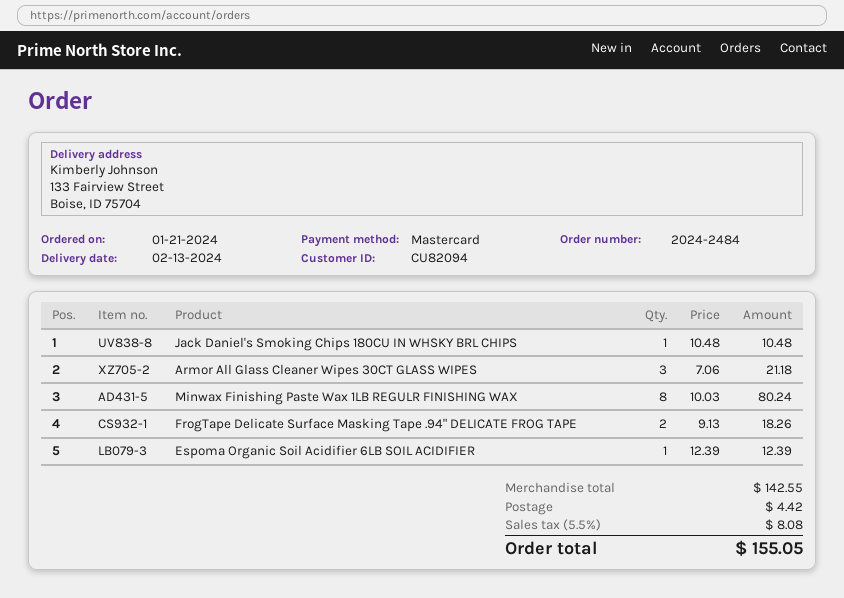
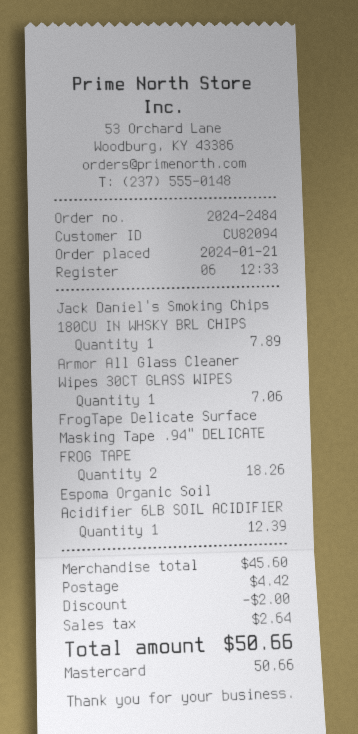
Jack Daniel's Smoking Chips 180CU IN WHSKY BRL CHIPS: 1 for 10.48 -> 1 for 7.89
Armor All Glass Cleaner Wipes 30CT GLASS WIPES: 3 for 21.18 -> 1 for 7.06
Minwax Finishing Paste Wax 1LB REGULR FINISHING WAX: 8 for 80.24 -> none
subtotal: 142.55 -> 45.60
discount: none -> 2.00
tax: 8.08 -> 2.64
total: 155.05 -> 50.66

